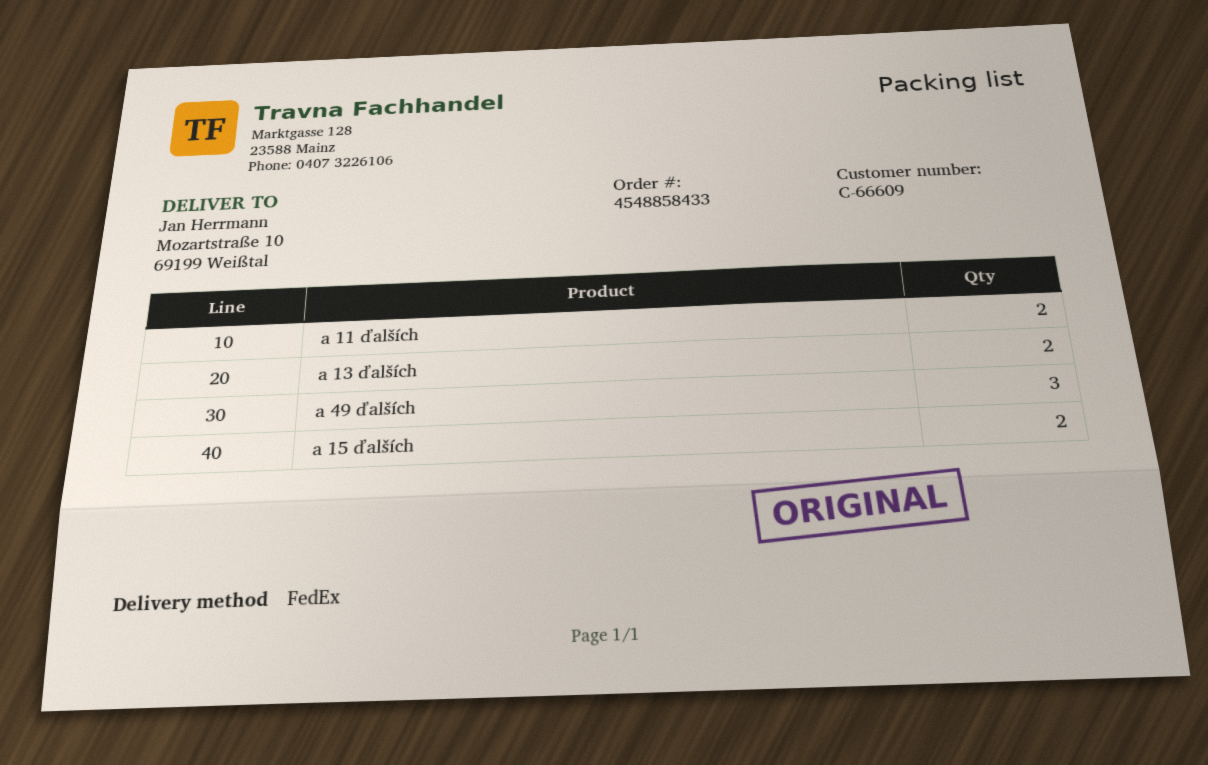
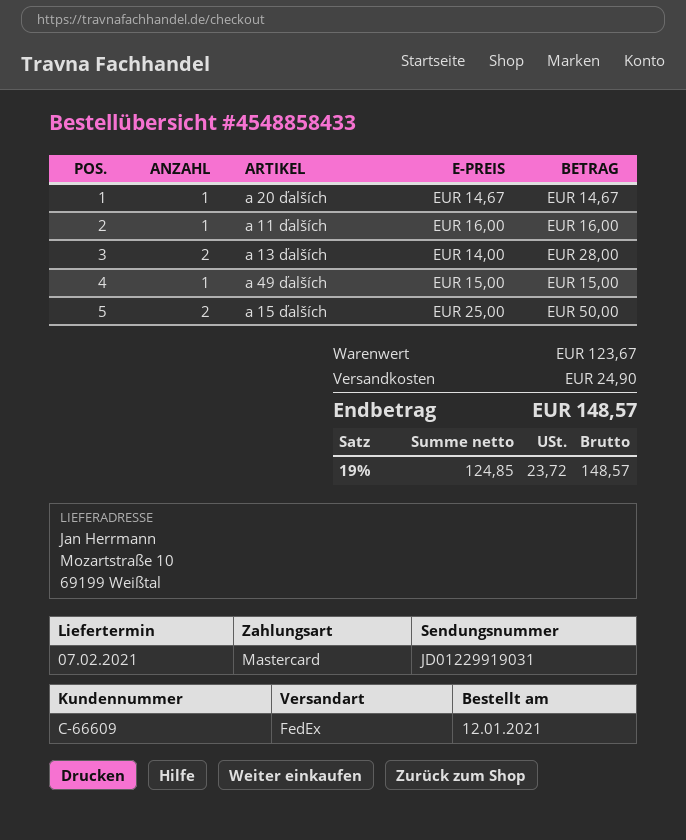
a 11 ďalších: 2 -> 1
a 49 ďalších: 3 -> 1
a 20 ďalších: none -> 1

